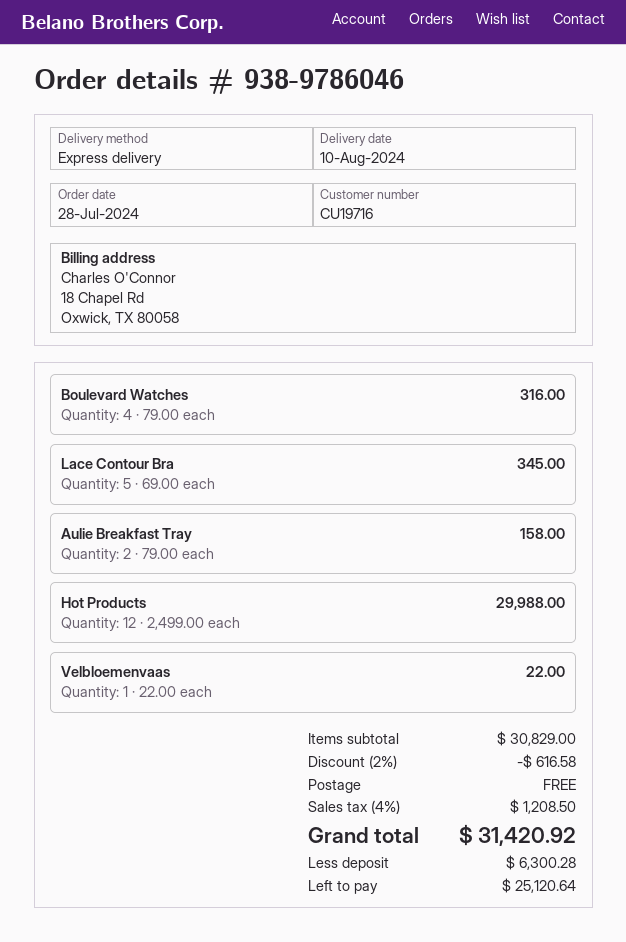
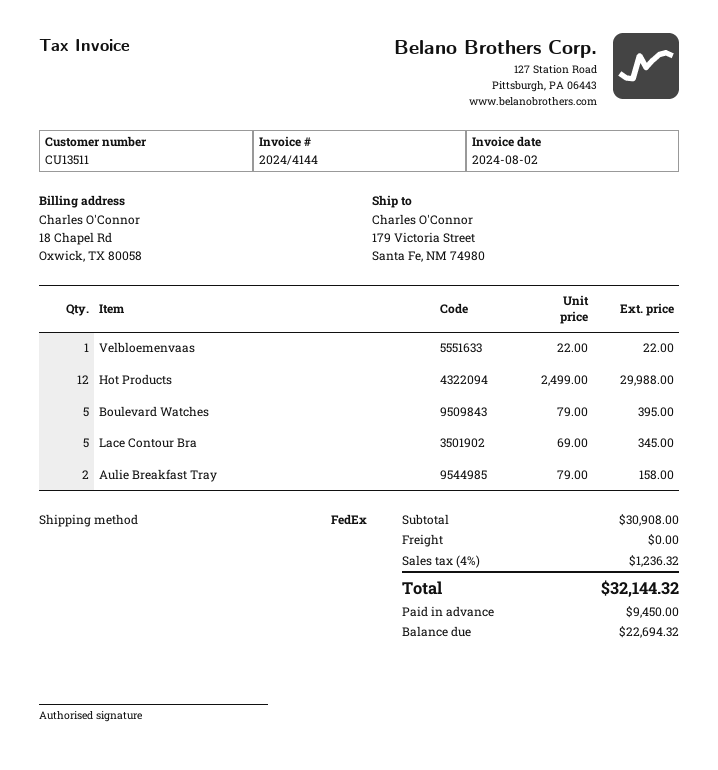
customer number: CU19716 -> CU13511
shipping method: express -> FedEx
Boulevard Watches: 4 x 79.00 = 316.00 -> 5 x 79.00 = 395.00
subtotal: 30829.00 -> 30908.00
discount: 2% = 616.58 -> none
tax: 4% = 1208.50 -> 4% = 1236.32
total: 31420.92 -> 32144.32
deposit: 6300.28 -> 9450.00
balance: 25120.64 -> 22694.32

